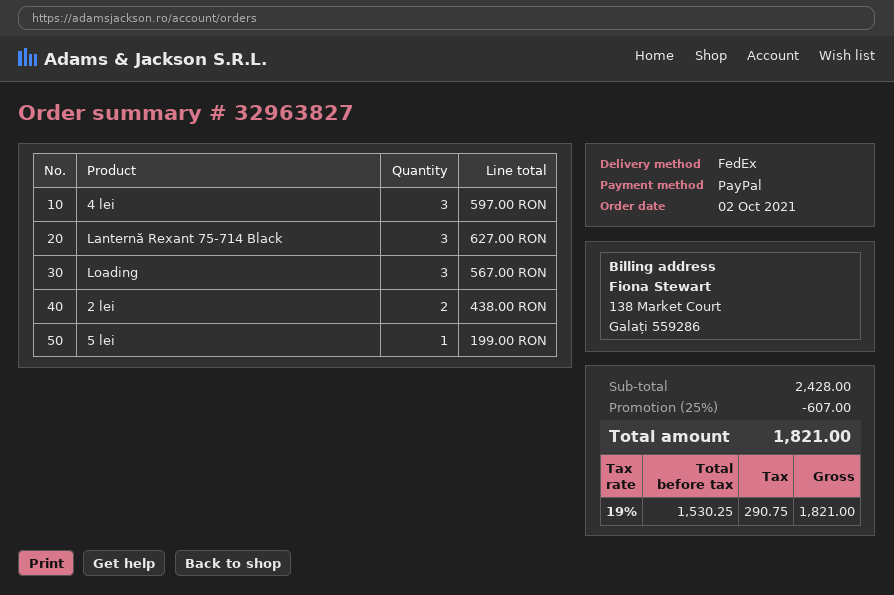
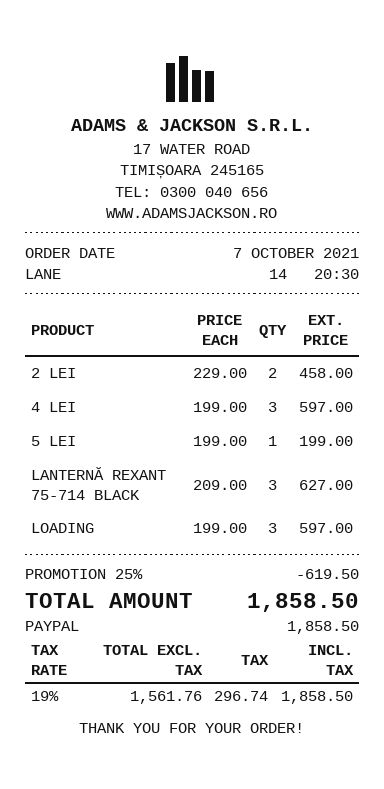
order date: 2021-10-02 -> 2021-10-07
Loading: 3 for 567.00 -> 3 for 597.00
2 lei: 2 for 438.00 -> 2 for 458.00
discount: 25% = 607.00 -> 25% = 619.50
net: 1530.25 -> 1561.76
tax: 19% = 290.75 -> 19% = 296.74
total: 1821.00 -> 1858.50

